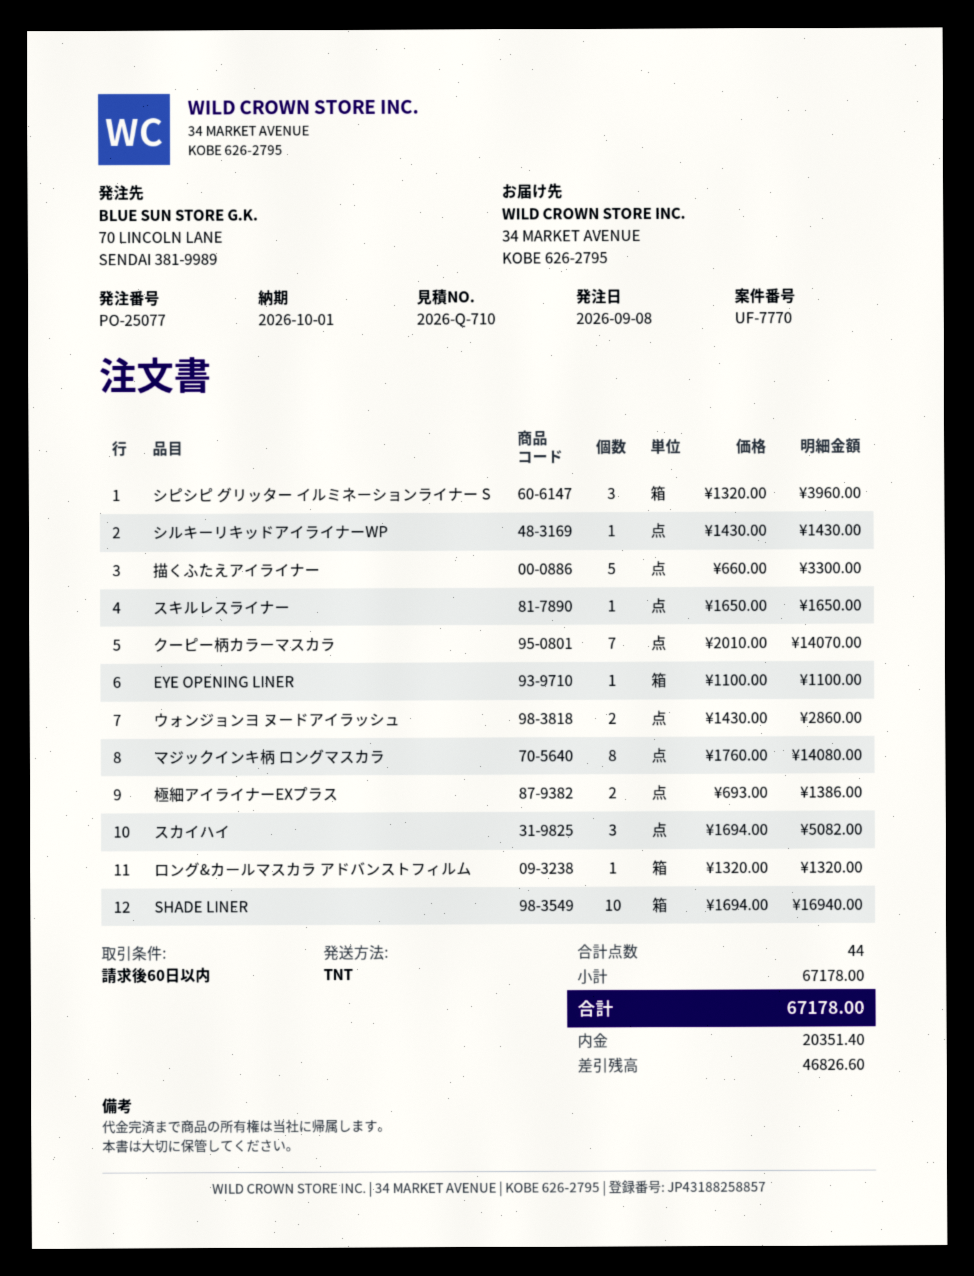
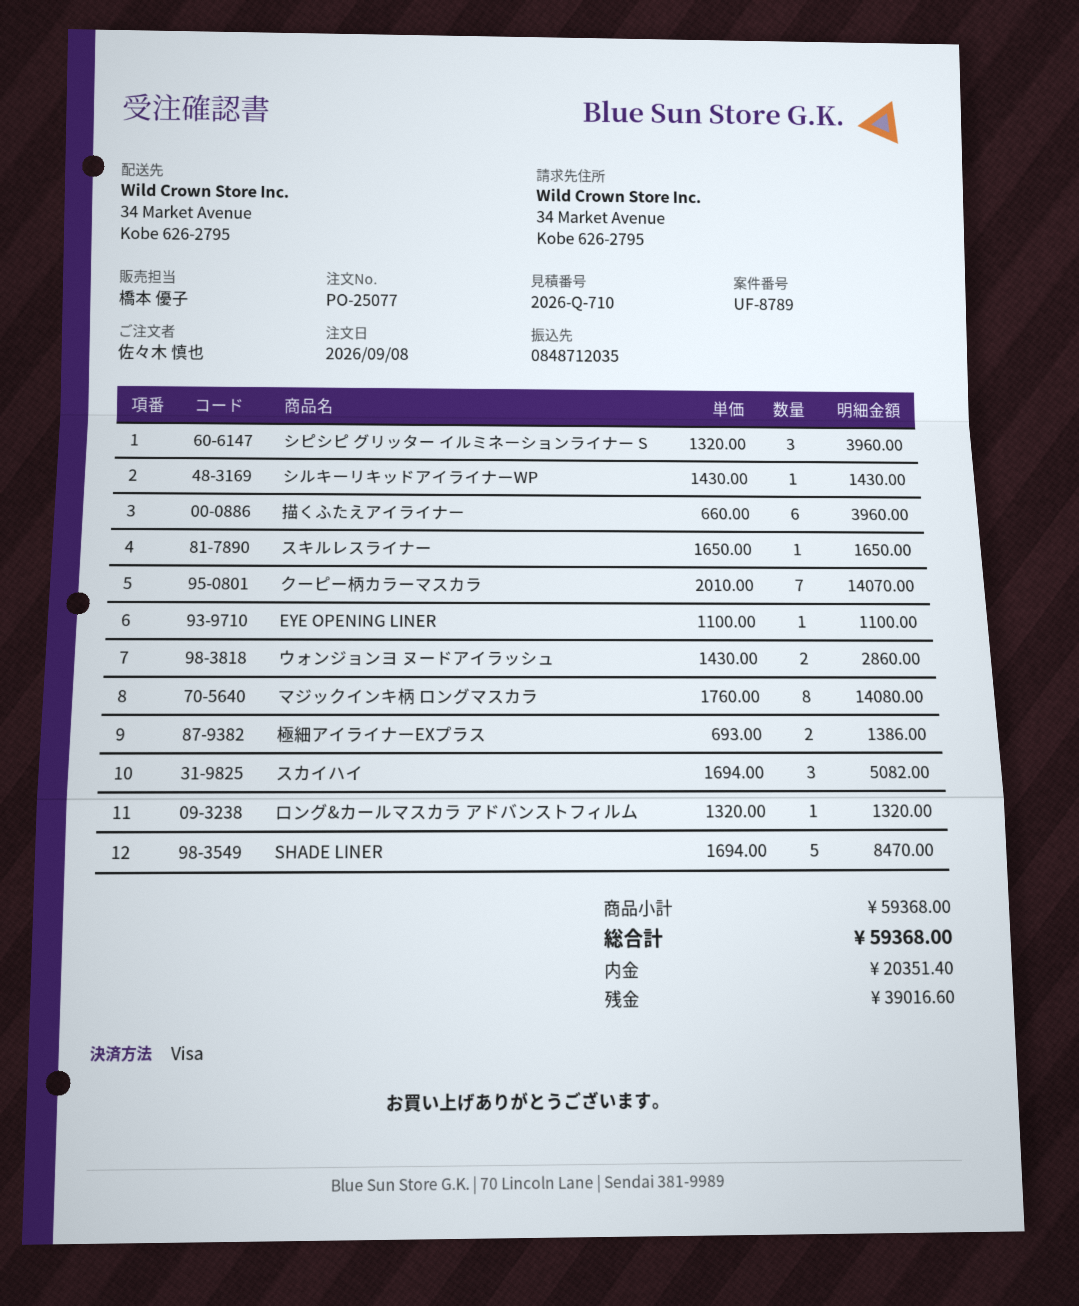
reference: UF-7770 -> UF-8789
描くふたえアイライナー: 5 x 660.00 = 3300.00 -> 6 x 660.00 = 3960.00
SHADE LINER: 10 x 1694.00 = 16940.00 -> 5 x 1694.00 = 8470.00
subtotal: 67178.00 -> 59368.00
total: 67178.00 -> 59368.00
balance: 46826.60 -> 39016.60

